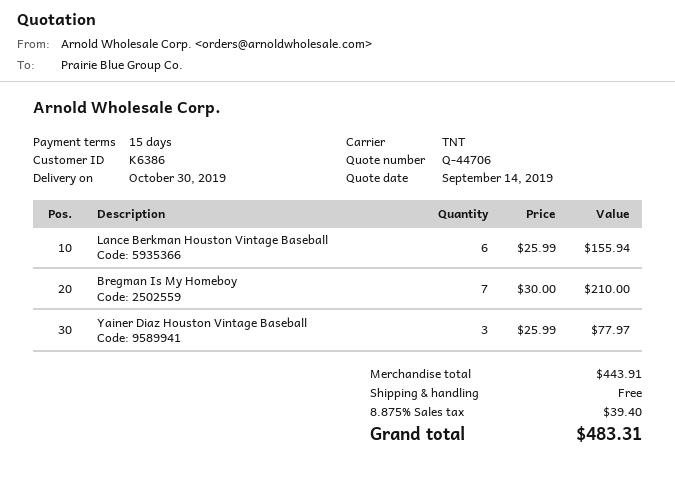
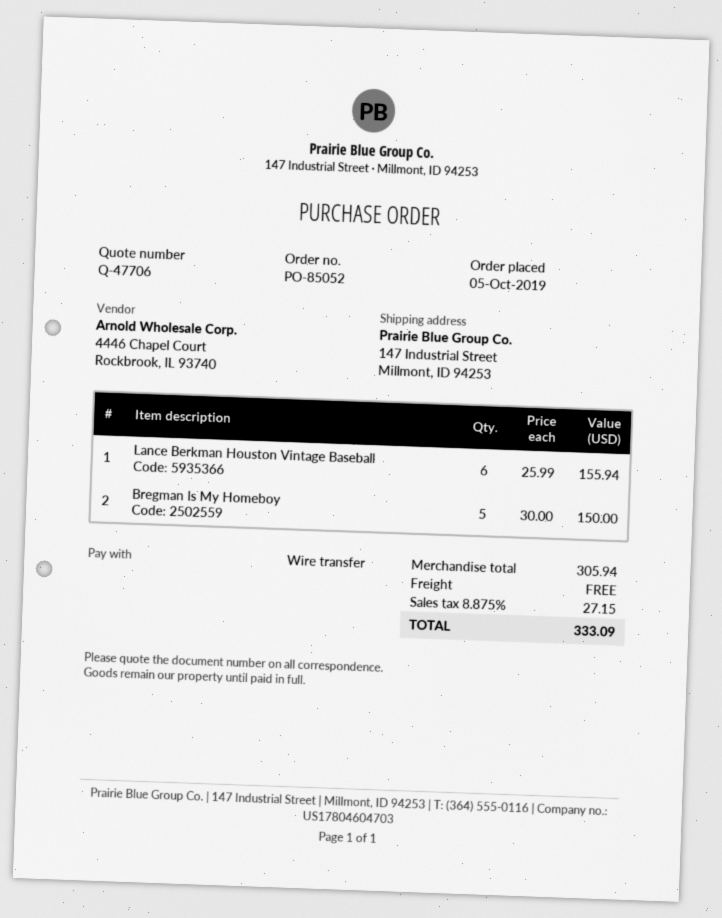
quote number: Q-44706 -> Q-47706
Bregman Is My Homeboy: 7 x 30.00 = 210.00 -> 5 x 30.00 = 150.00
Yainer Diaz Houston Vintage Baseball: 3 x 25.99 = 77.97 -> none
subtotal: 443.91 -> 305.94
tax: 8.875% = 39.40 -> 8.875% = 27.15
total: 483.31 -> 333.09

